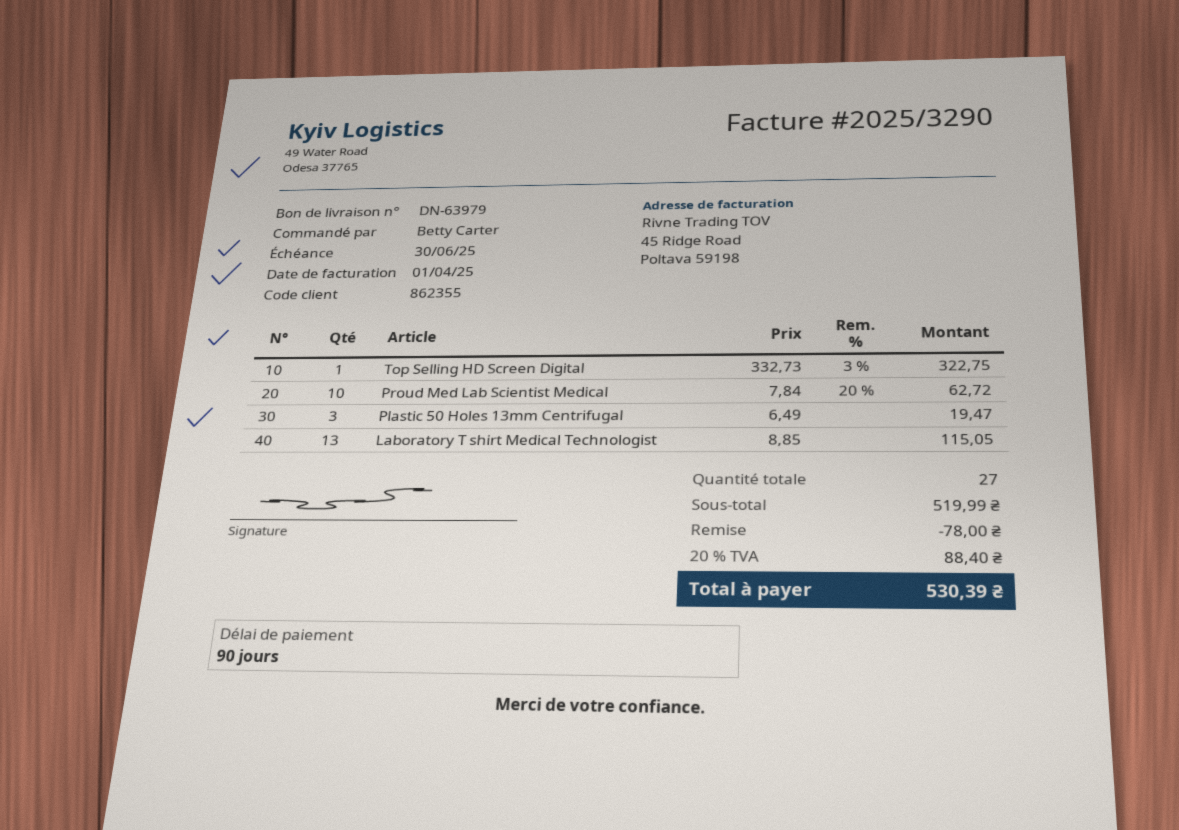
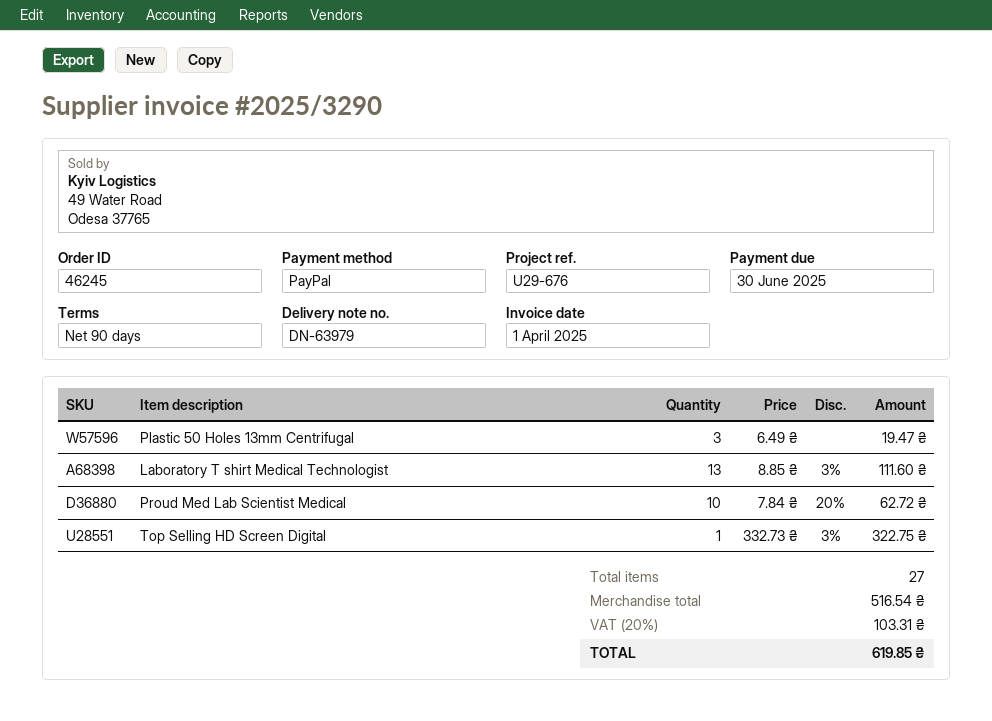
Laboratory T shirt Medical Technologist: 13 x 8.85 = 115.05 -> 13 x 8.85 - 3% = 111.60
subtotal: 519.99 -> 516.54
discount: 78.00 -> none
tax: 20% = 88.40 -> 20% = 103.31
total: 530.39 -> 619.85

